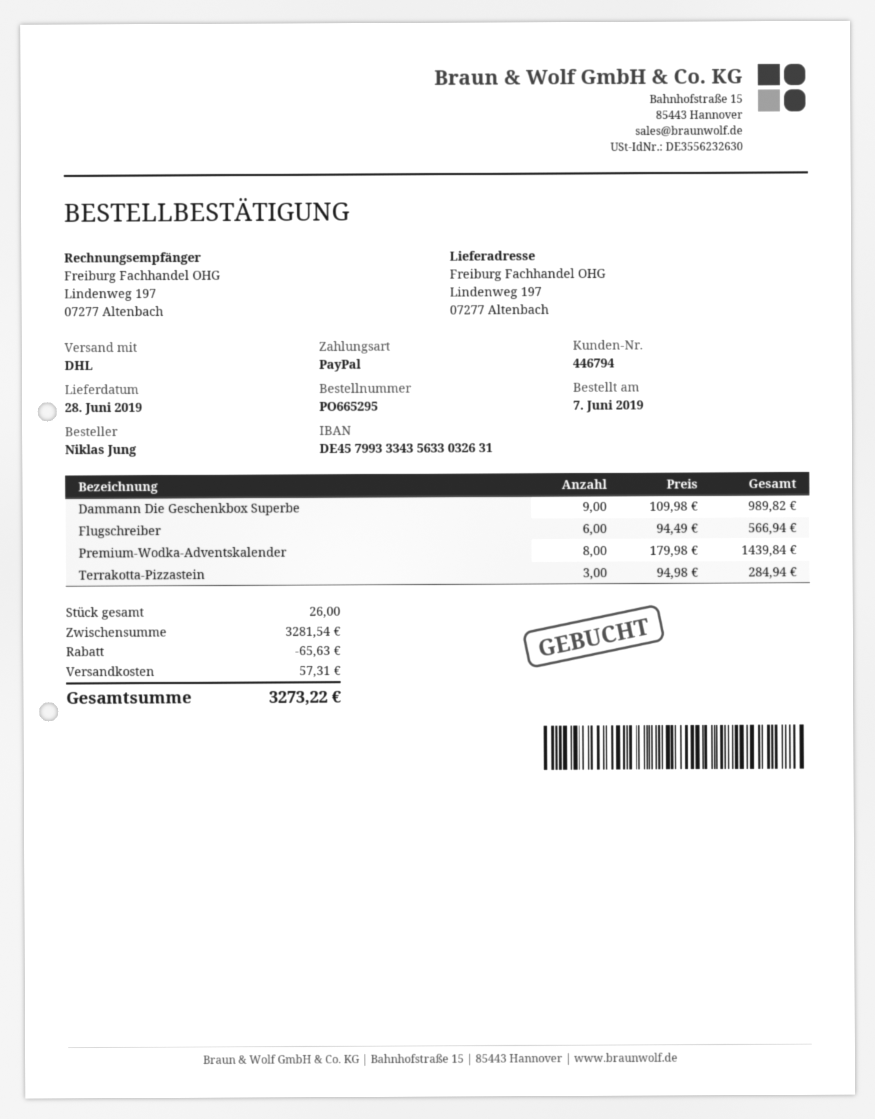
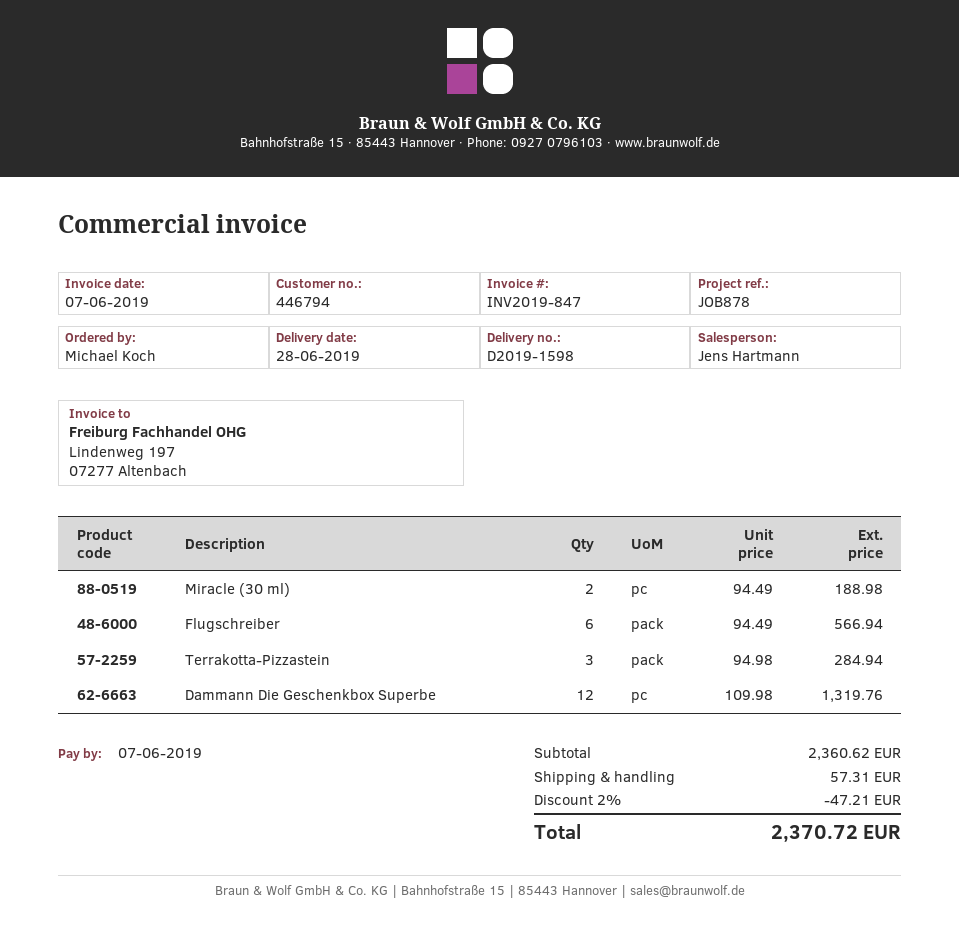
ordered by: Niklas Jung -> Michael Koch
Dammann Die Geschenkbox Superbe: 9 x 109.98 = 989.82 -> 12 x 109.98 = 1319.76
Premium-Wodka-Adventskalender: 8 x 179.98 = 1439.84 -> none
Miracle (30 ml): none -> 2 x 94.49 = 188.98
subtotal: 3281.54 -> 2360.62
discount: 65.63 -> 47.21
total: 3273.22 -> 2370.72

